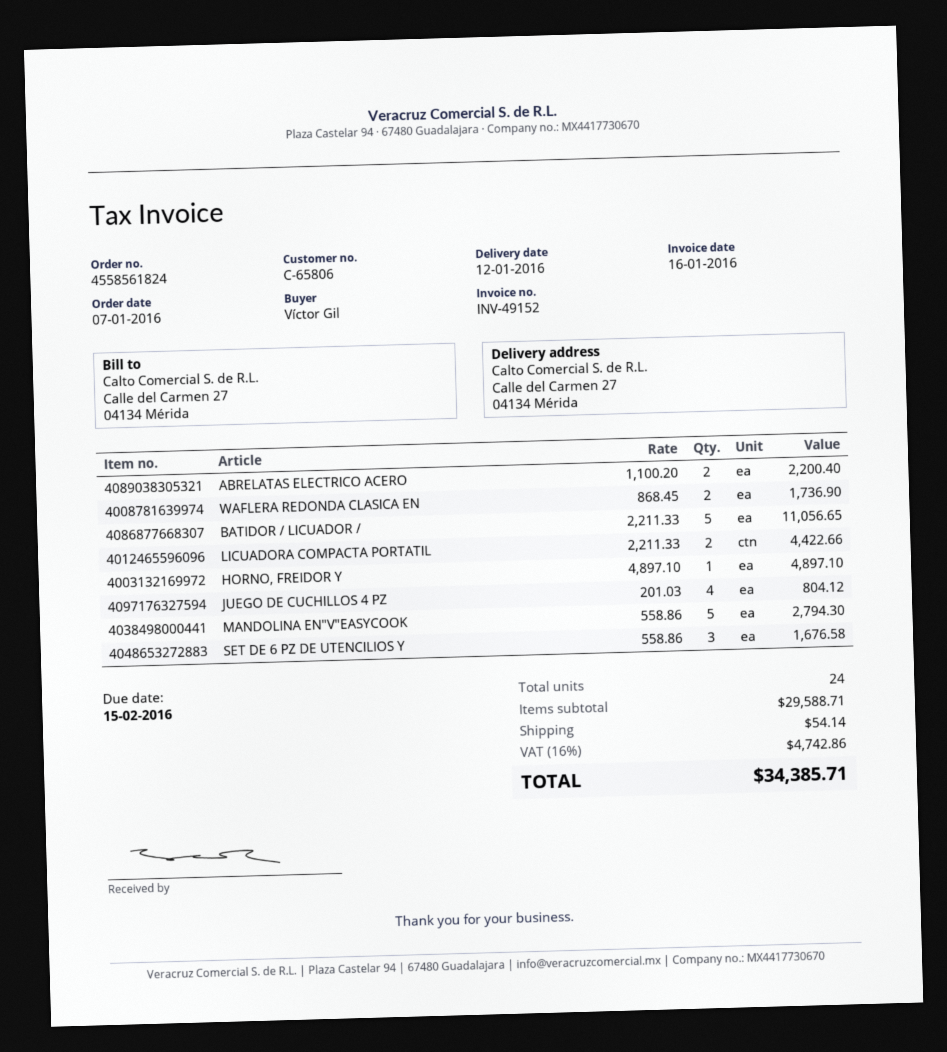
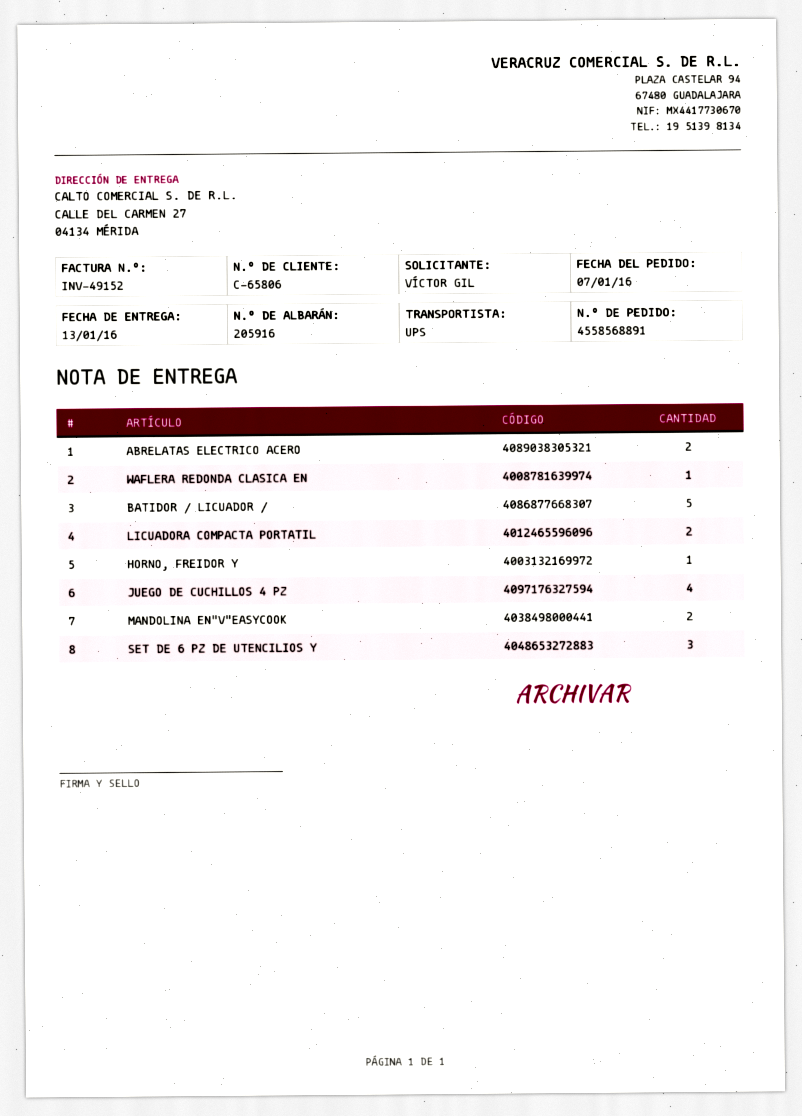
order number: 4558561824 -> 4558568891
delivery date: 2016-01-12 -> 2016-01-13
WAFLERA REDONDA CLASICA EN: 2 -> 1
MANDOLINA EN"V"EASYCOOK: 5 -> 2

